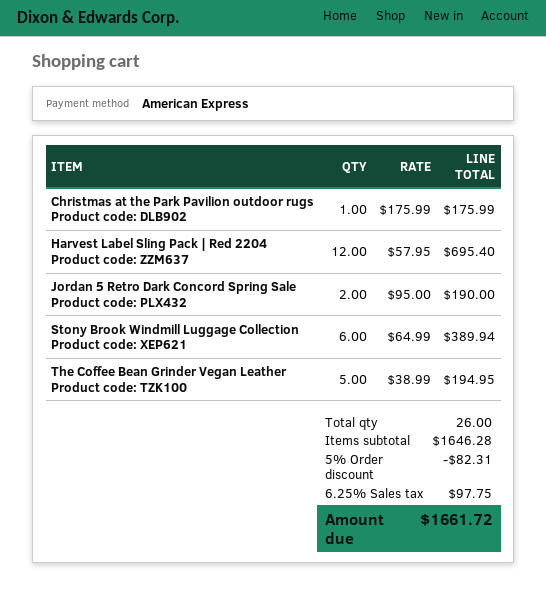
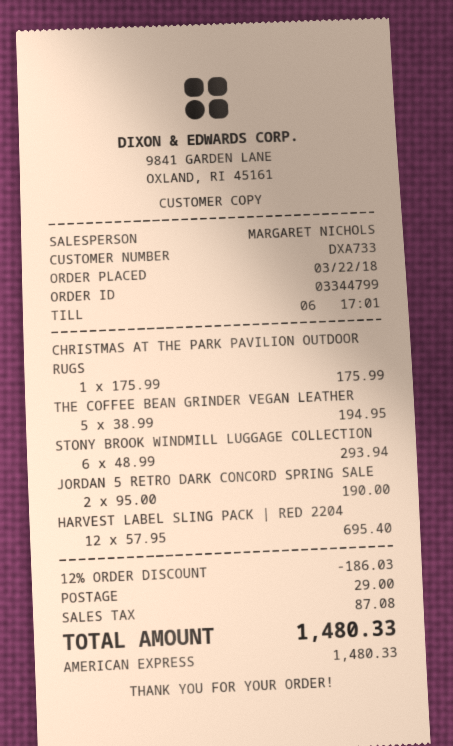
Stony Brook Windmill Luggage Collection: 6 x 64.99 = 389.94 -> 6 x 48.99 = 293.94
discount: 5% = 82.31 -> 12% = 186.03
shipping: none -> 29.00
tax: 97.75 -> 87.08
total: 1661.72 -> 1480.33

